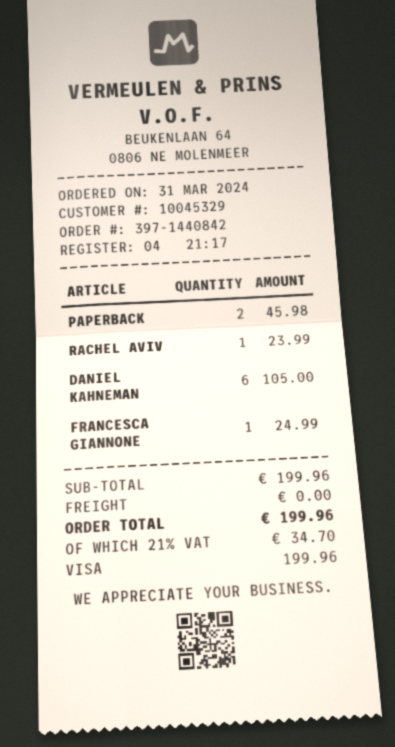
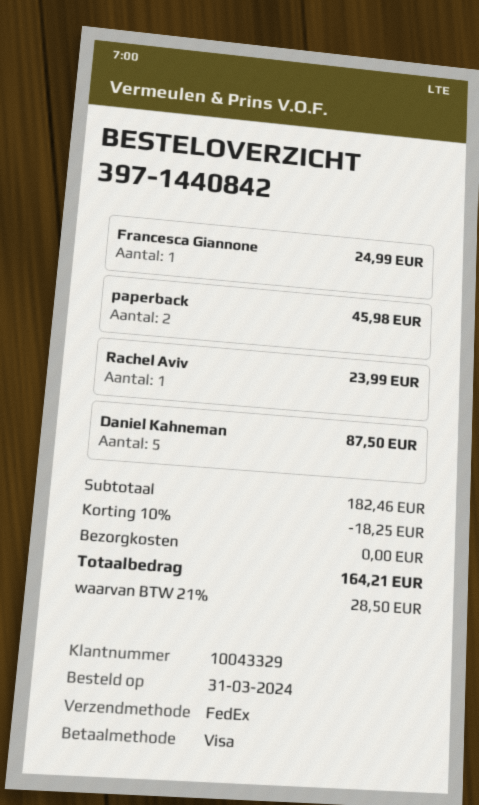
customer number: 10045329 -> 10043329
DANIEL KAHNEMAN: 6 for 105.00 -> 5 for 87.50
subtotal: 199.96 -> 182.46
discount: none -> 10% = 18.25
tax: 21% = 34.70 -> 21% = 28.50
total: 199.96 -> 164.21

